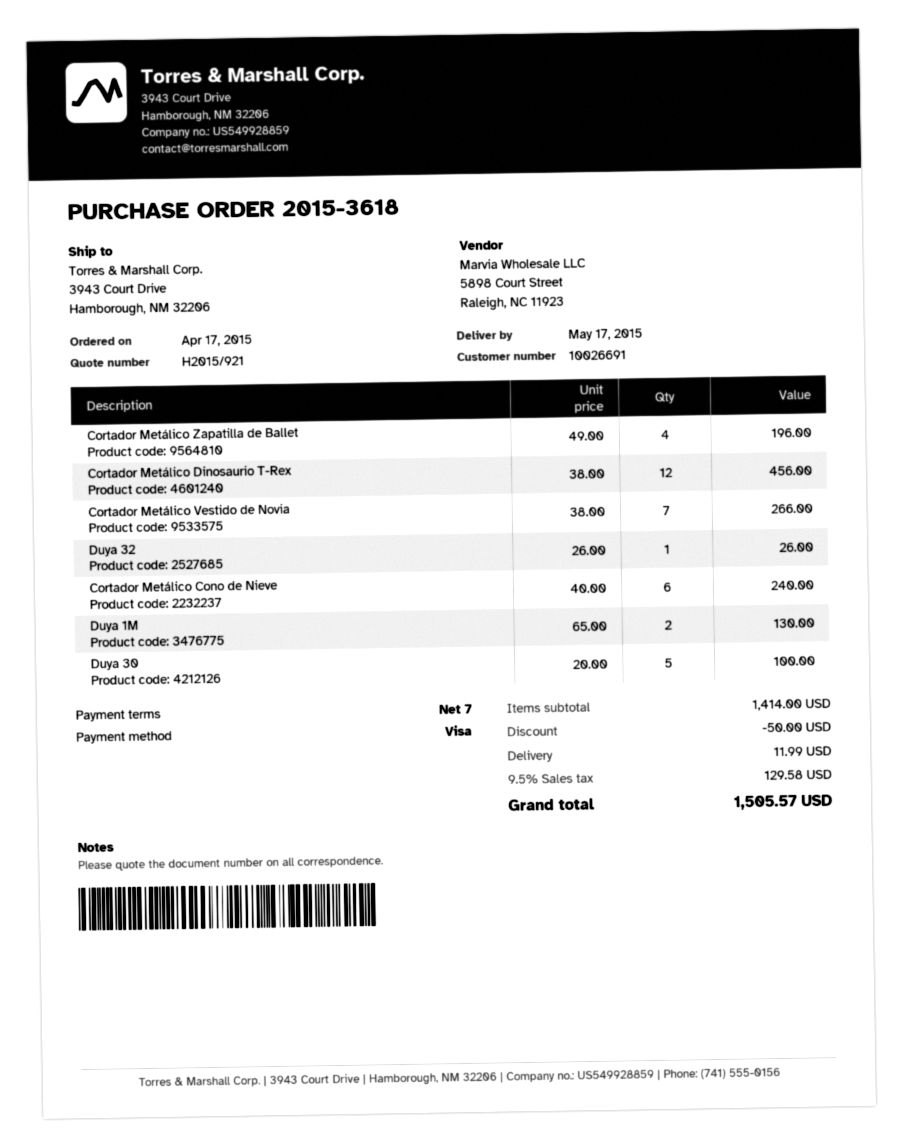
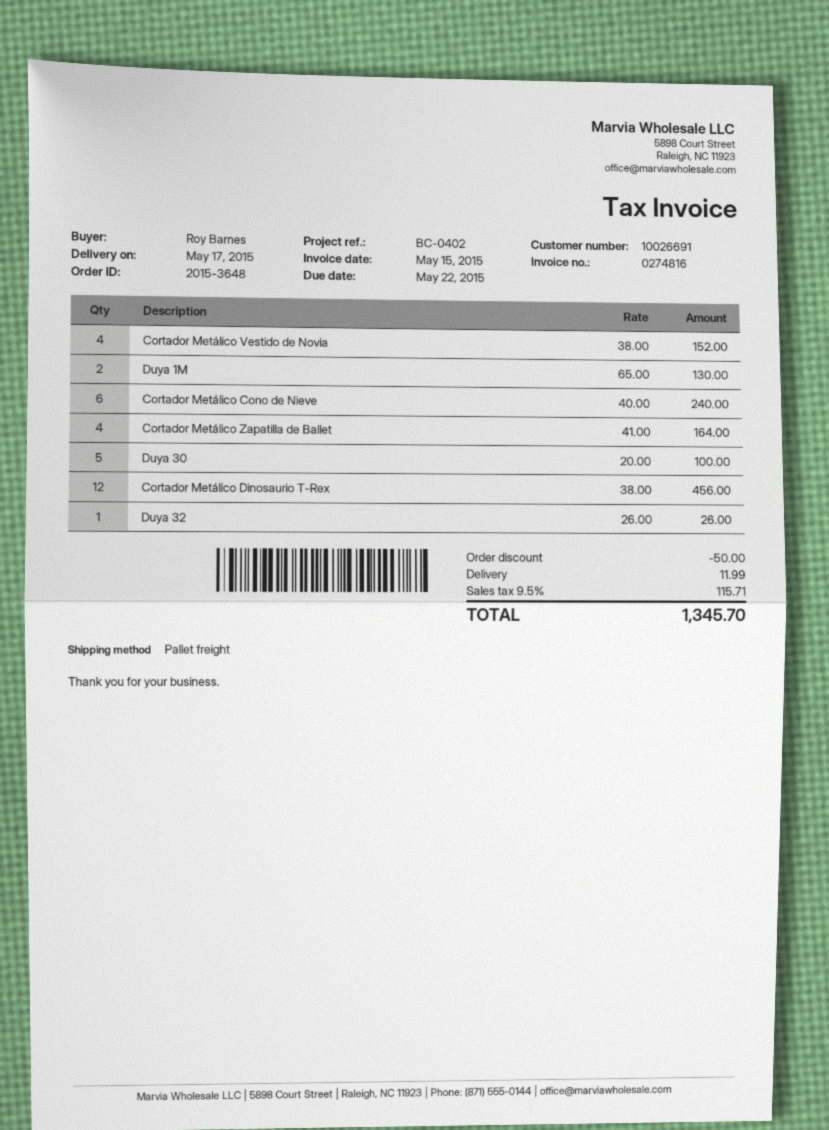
order number: 2015-3618 -> 2015-3648
Cortador Metálico Zapatilla de Ballet: 4 x 49.00 = 196.00 -> 4 x 41.00 = 164.00
Cortador Metálico Vestido de Novia: 7 x 38.00 = 266.00 -> 4 x 38.00 = 152.00
tax: 9.5% = 129.58 -> 9.5% = 115.71
total: 1505.57 -> 1345.70

